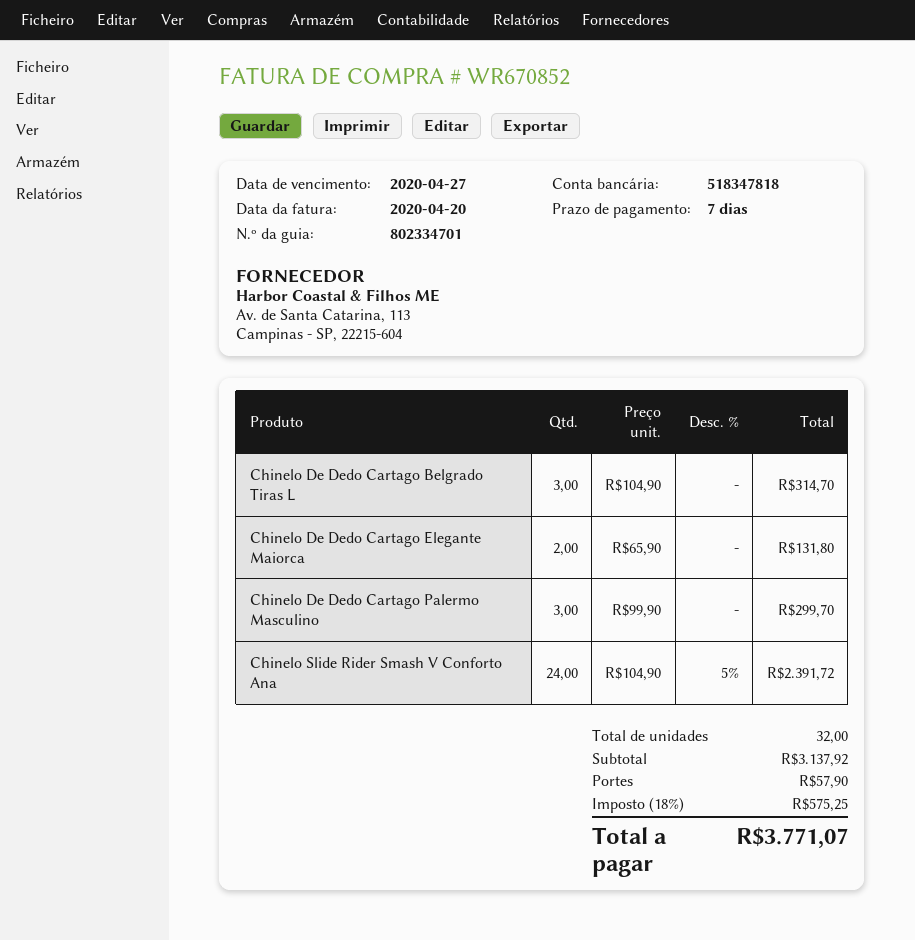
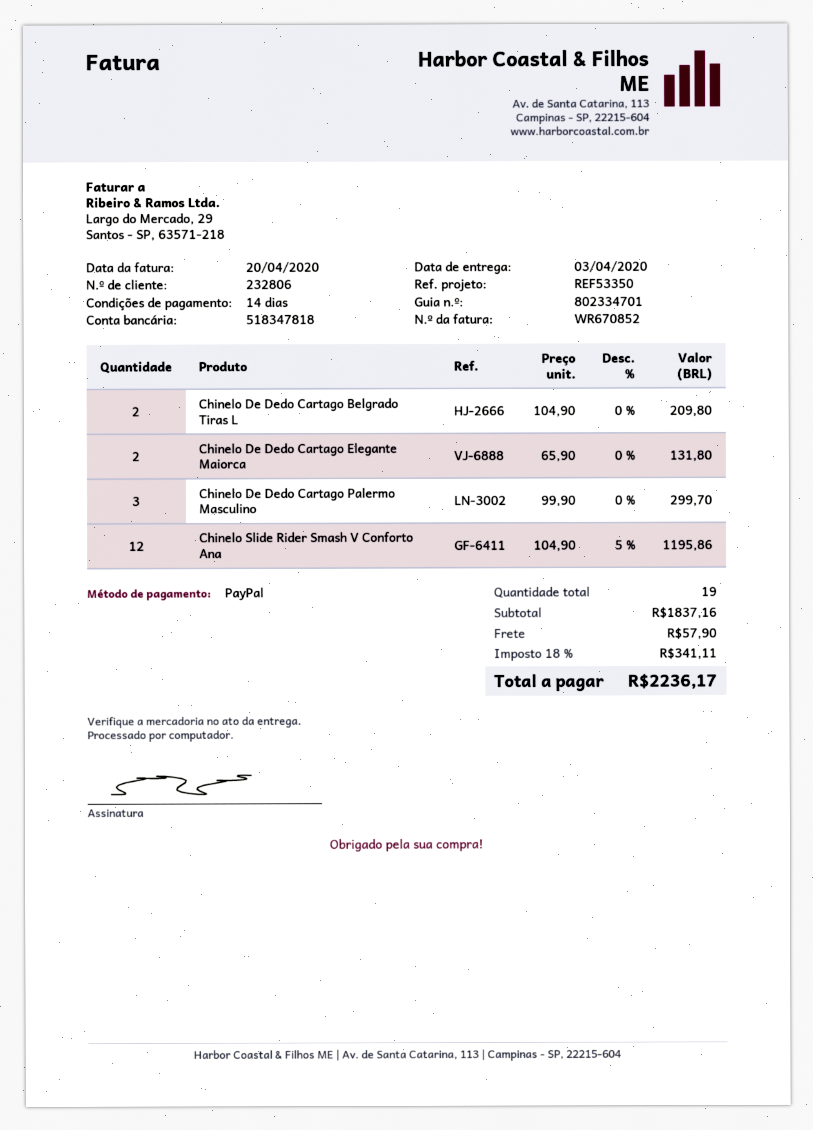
payment terms: 7 days -> 14 days
Chinelo De Dedo Cartago Belgrado Tiras L: 3 x 104.90 = 314.70 -> 2 x 104.90 = 209.80
Chinelo Slide Rider Smash V Conforto Ana: 24 x 104.90 - 5% = 2391.72 -> 12 x 104.90 - 5% = 1195.86
total quantity: 32 -> 19
subtotal: 3137.92 -> 1837.16
tax: 18% = 575.25 -> 18% = 341.11
total: 3771.07 -> 2236.17

